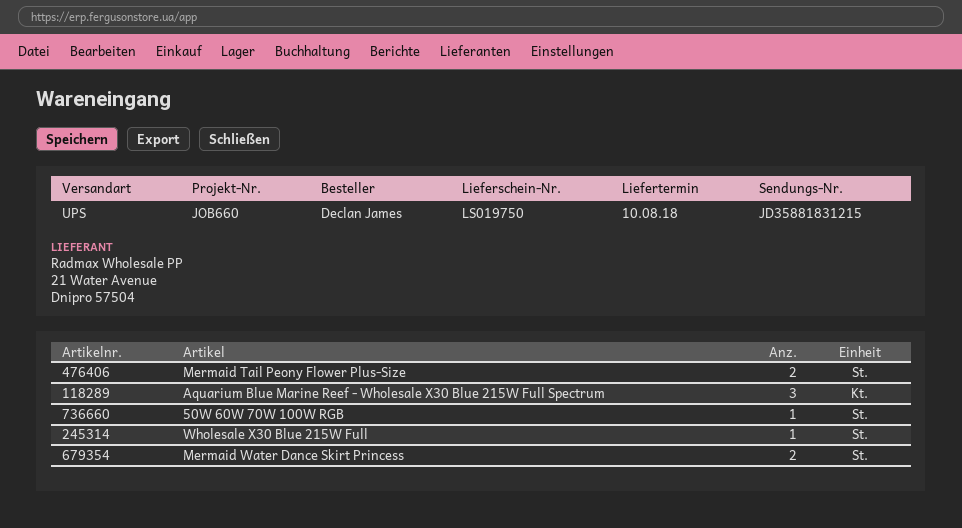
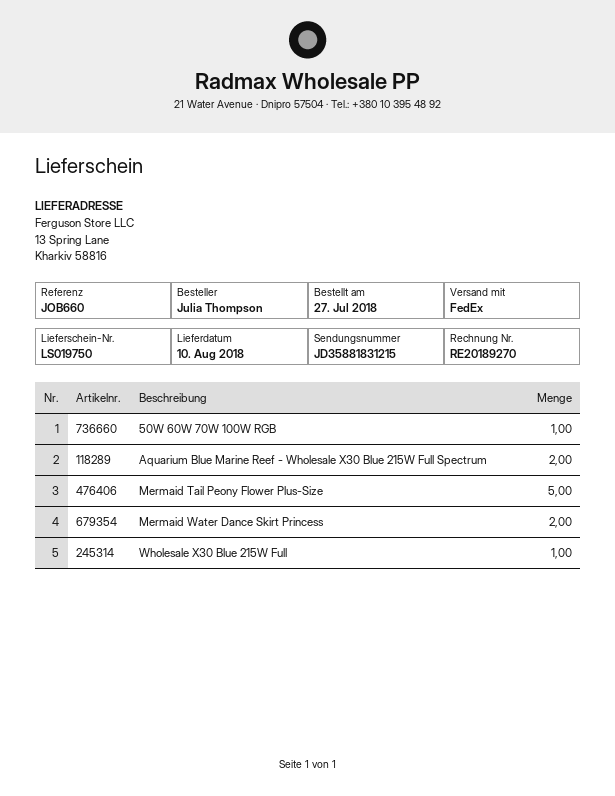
ordered by: Declan James -> Julia Thompson
shipping method: UPS -> FedEx
Mermaid Tail Peony Flower Plus-Size: 2 -> 5
Aquarium Blue Marine Reef - Wholesale X30 Blue 215W Full Spectrum: 3 -> 2

